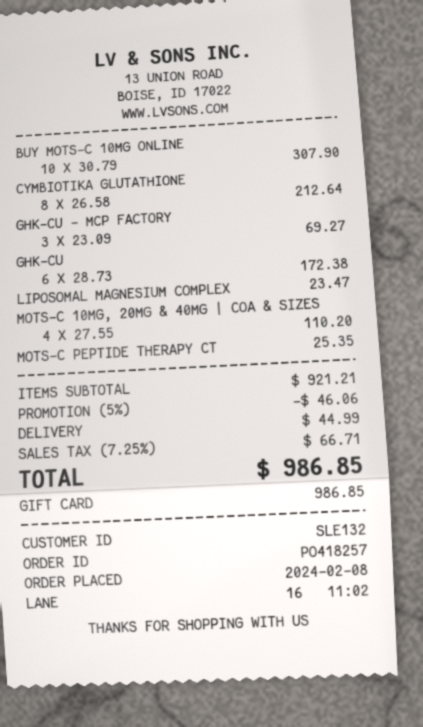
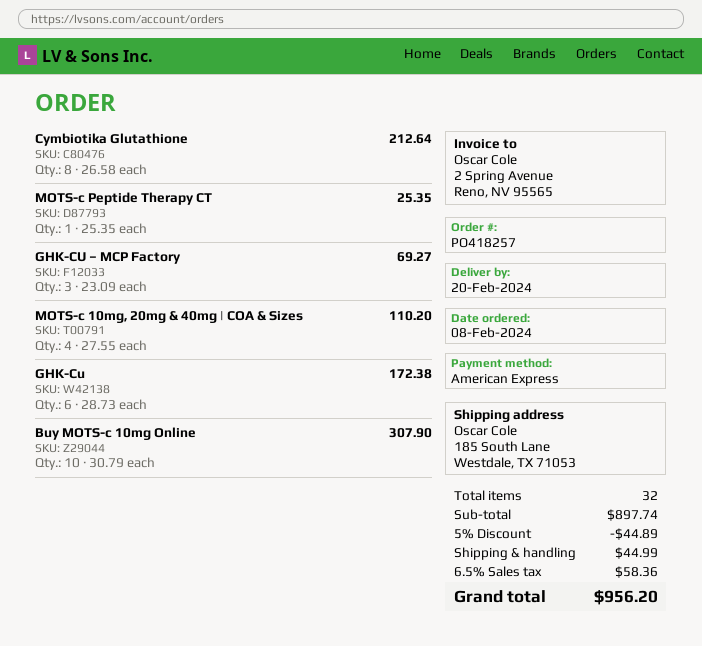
payment method: gift card -> American Express
LIPOSOMAL MAGNESIUM COMPLEX: 1 x 23.47 = 23.47 -> none
subtotal: 921.21 -> 897.74
discount: 5% = 46.06 -> 5% = 44.89
tax: 7.25% = 66.71 -> 6.5% = 58.36
total: 986.85 -> 956.20

